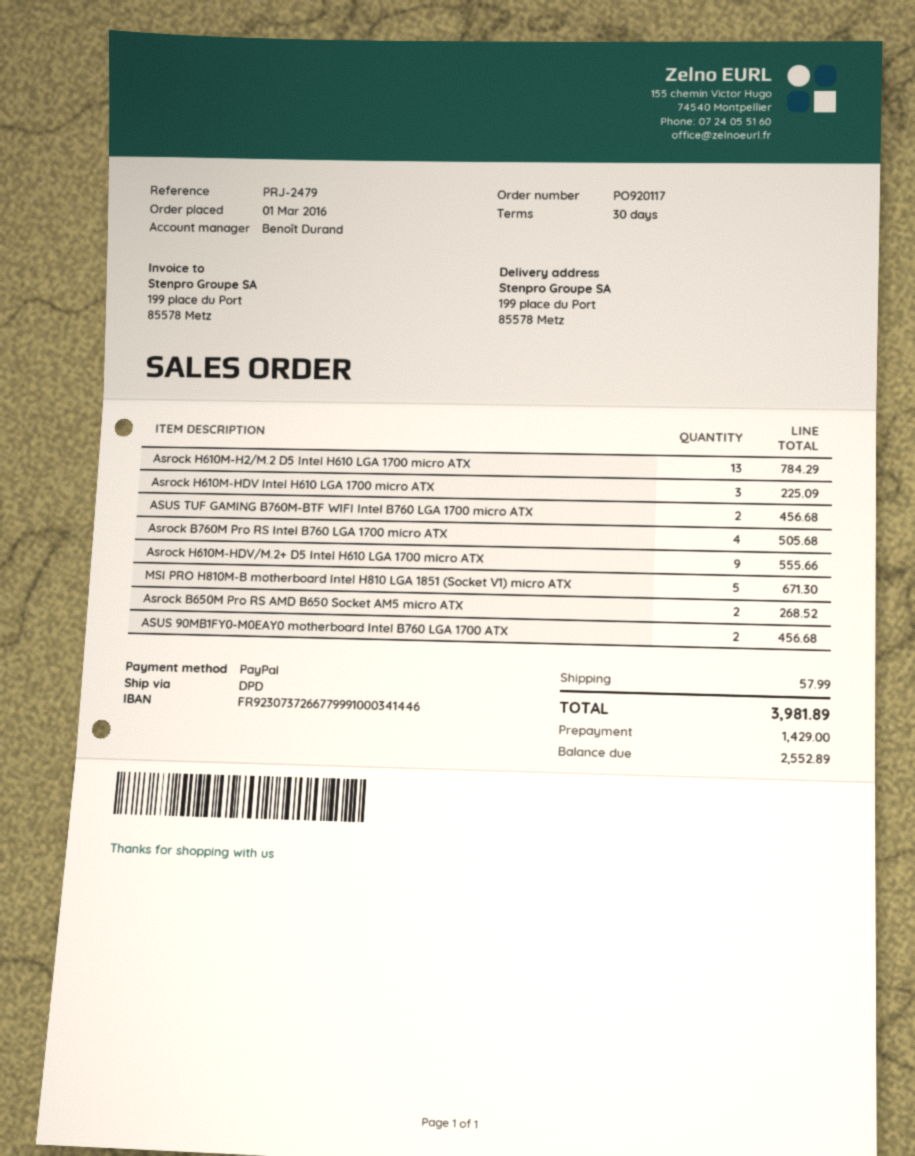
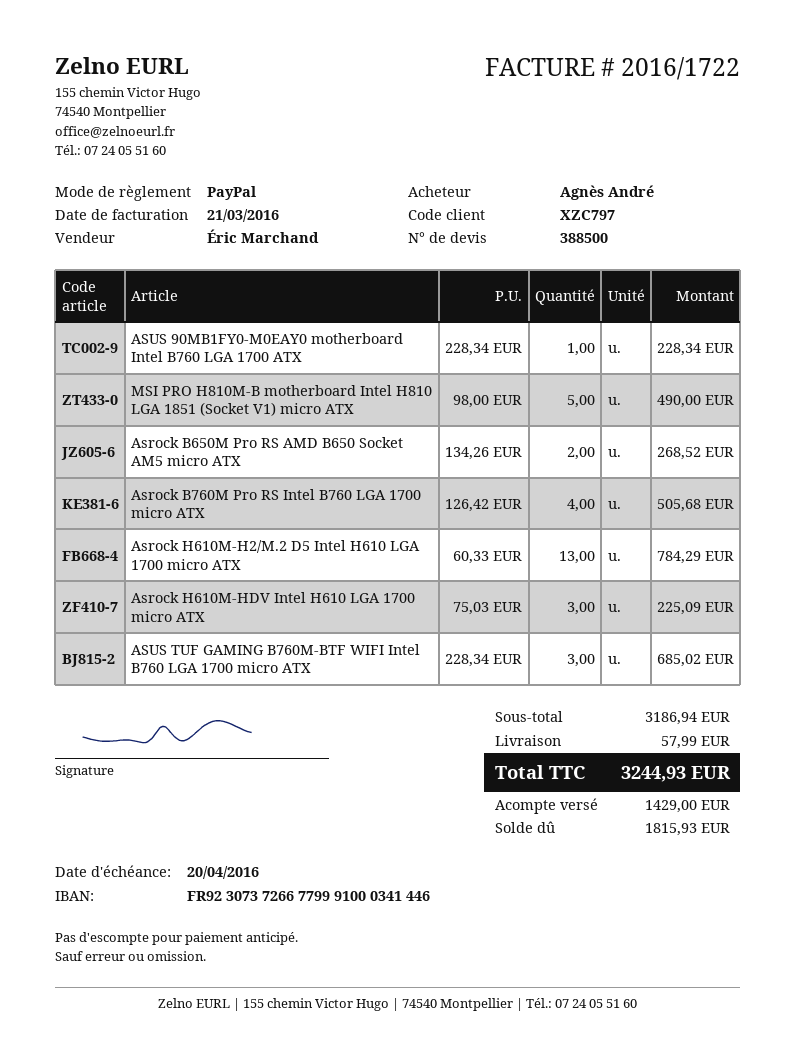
sales rep: Benoît Durand -> Éric Marchand
ASUS TUF GAMING B760M-BTF WIFI Intel B760 LGA 1700 micro ATX: 2 for 456.68 -> 3 for 685.02
Asrock H610M-HDV/M.2+ D5 Intel H610 LGA 1700 micro ATX: 9 for 555.66 -> none
MSI PRO H810M-B motherboard Intel H810 LGA 1851 (Socket V1) micro ATX: 5 for 671.30 -> 5 for 490.00
ASUS 90MB1FY0-M0EAY0 motherboard Intel B760 LGA 1700 ATX: 2 for 456.68 -> 1 for 228.34
total: 3981.89 -> 3244.93
balance: 2552.89 -> 1815.93

